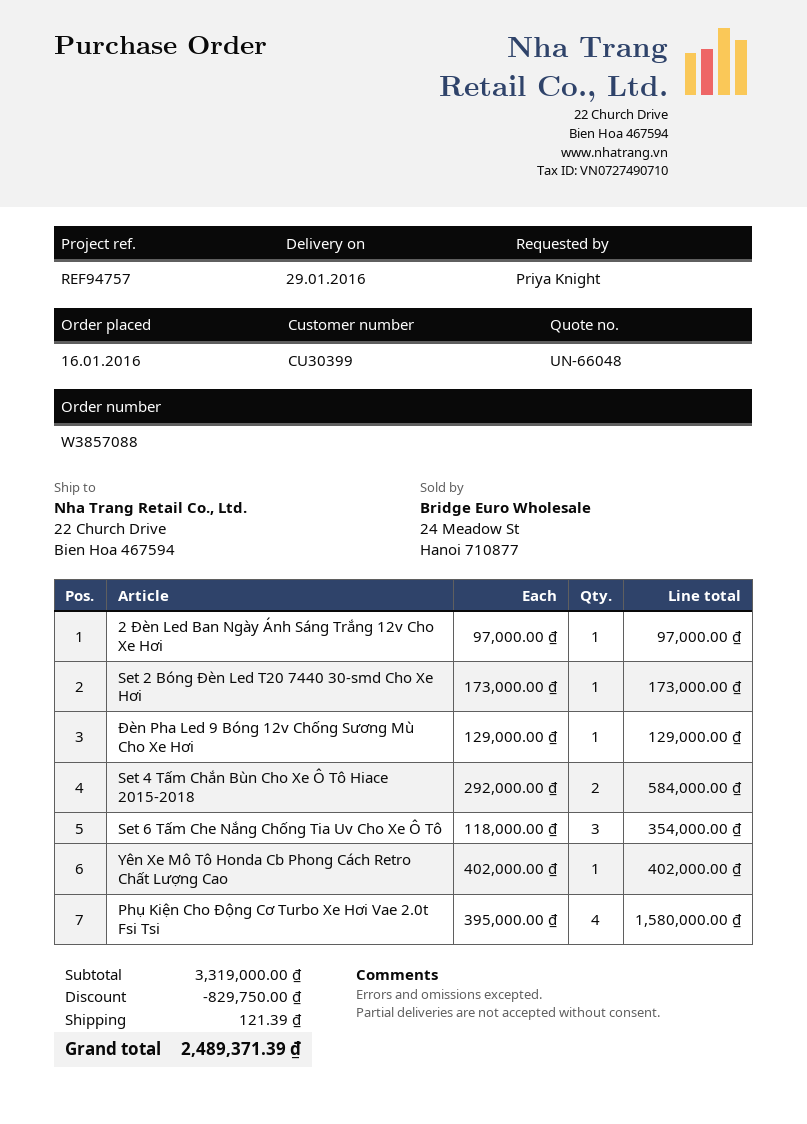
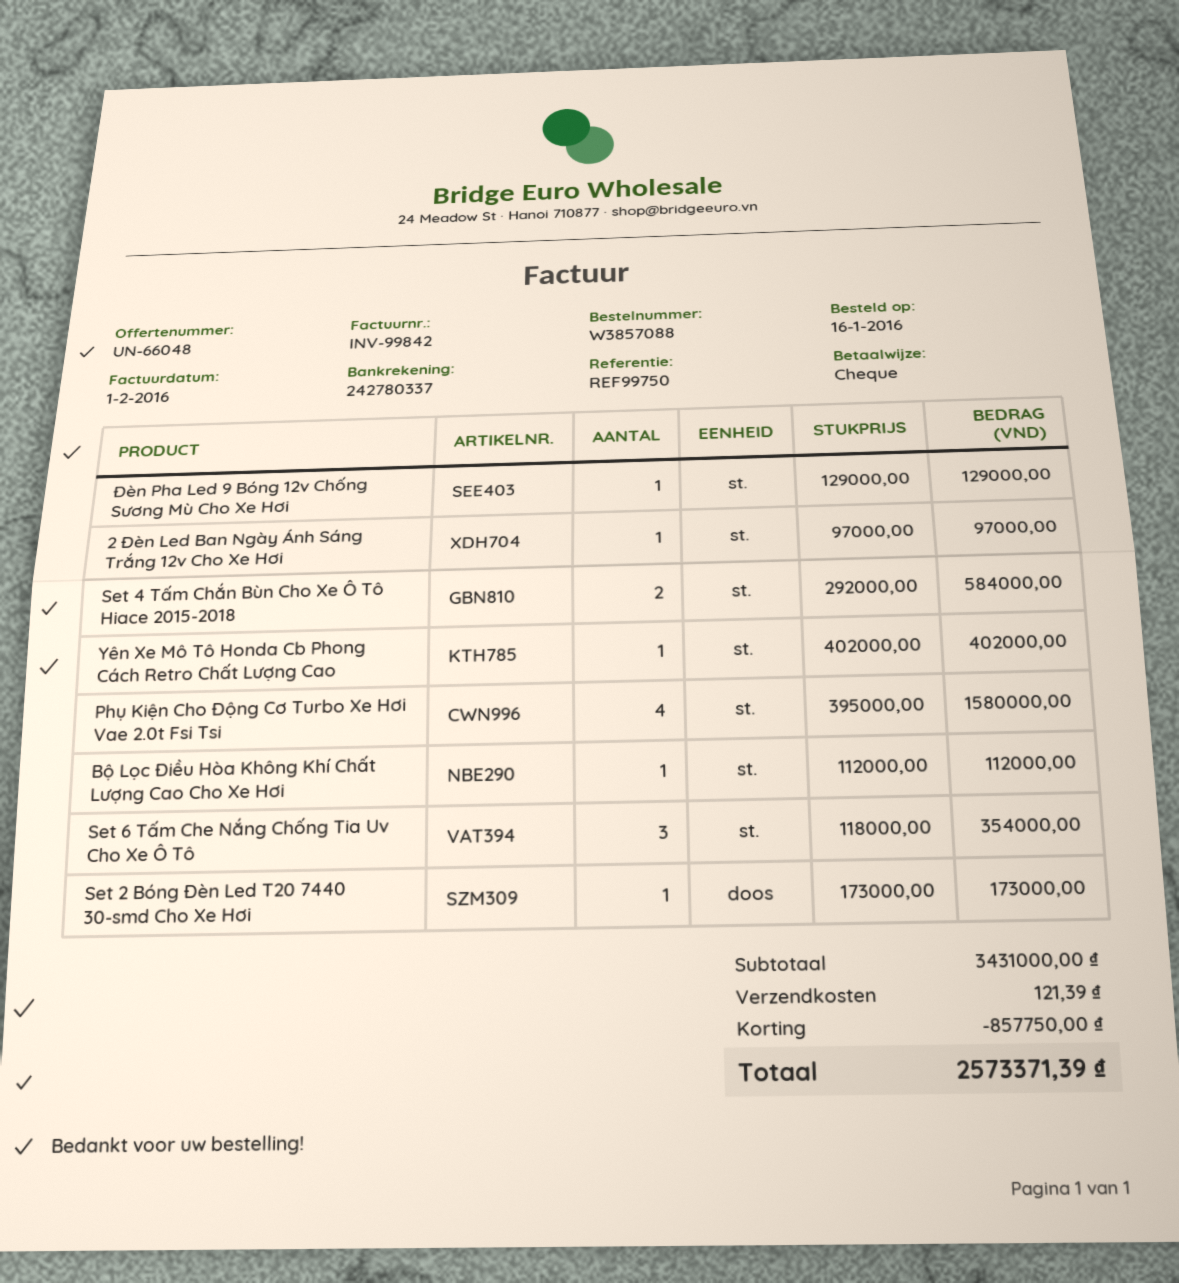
reference: REF94757 -> REF99750
Bộ Lọc Điều Hòa Không Khí Chất Lượng Cao Cho Xe Hơi: none -> 1 x 112000.00 = 112000.00
subtotal: 3319000.00 -> 3431000.00
discount: 829750.00 -> 857750.00
total: 2489371.39 -> 2573371.39

